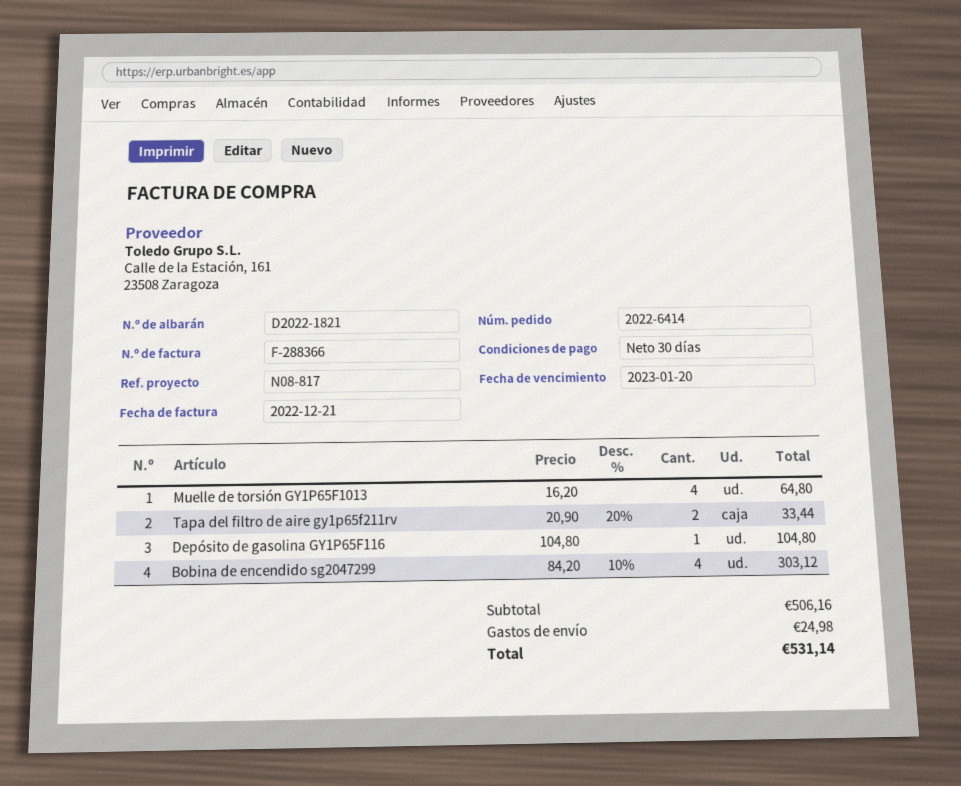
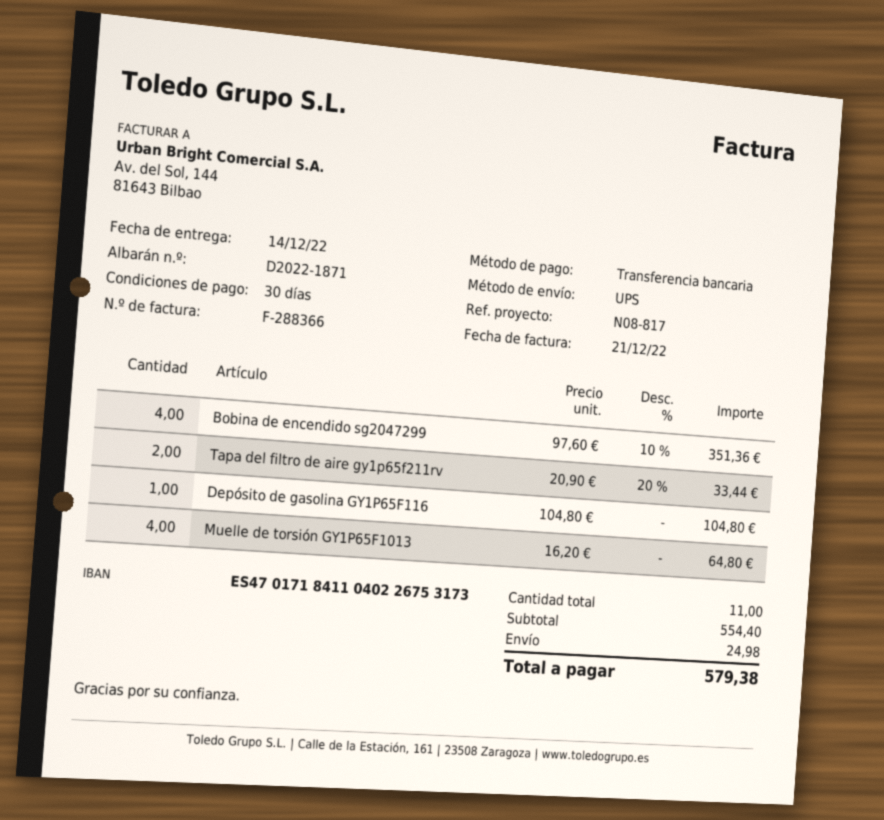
delivery note number: D2022-1821 -> D2022-1871
Bobina de encendido sg2047299: 4 x 84.20 - 10% = 303.12 -> 4 x 97.60 - 10% = 351.36
subtotal: 506.16 -> 554.40
total: 531.14 -> 579.38

